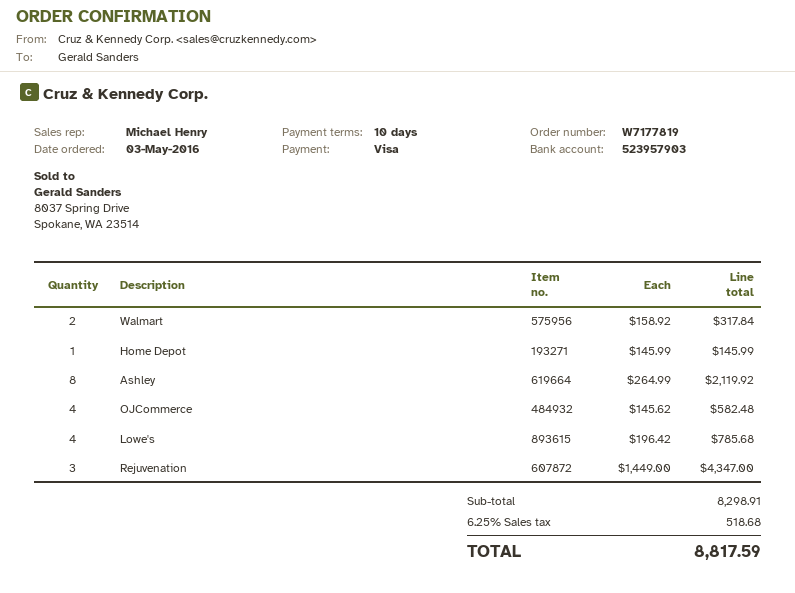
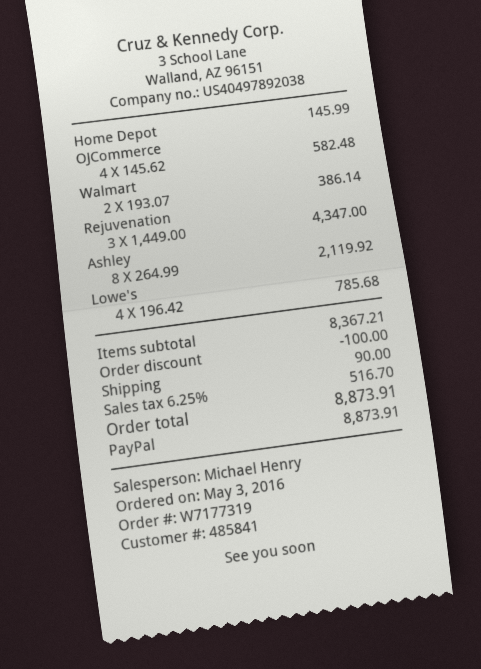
order number: W7177819 -> W7177319
payment method: Visa -> PayPal
Walmart: 2 x 158.92 = 317.84 -> 2 x 193.07 = 386.14
subtotal: 8298.91 -> 8367.21
discount: none -> 100.00
shipping: none -> 90.00
tax: 6.25% = 518.68 -> 6.25% = 516.70
total: 8817.59 -> 8873.91

